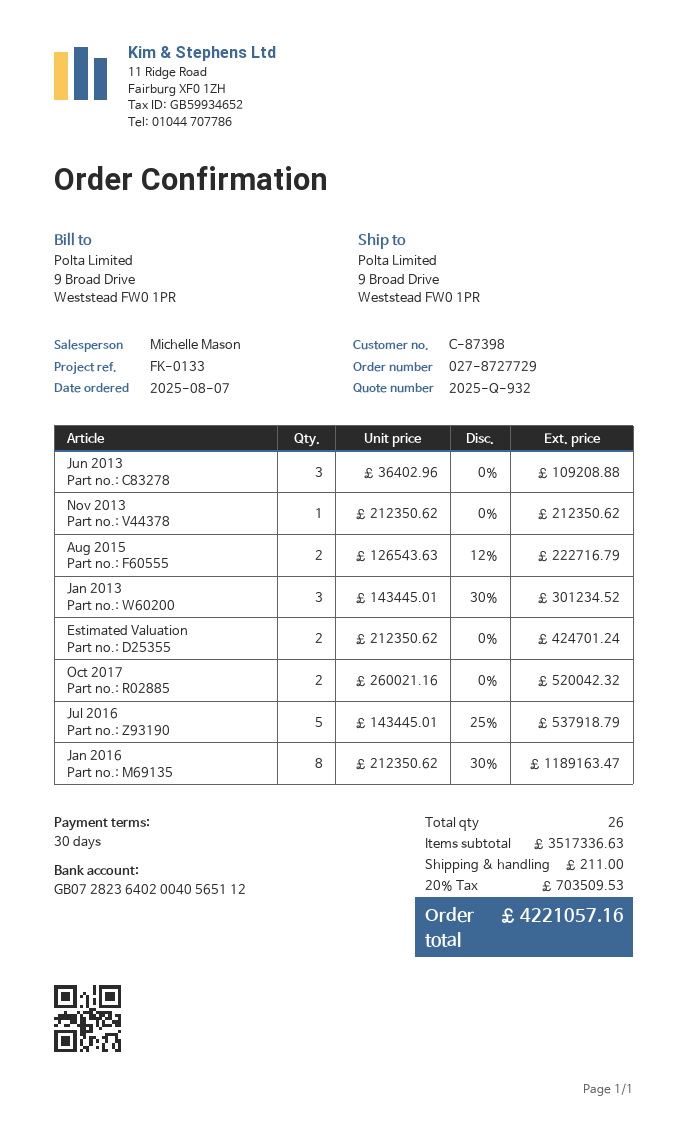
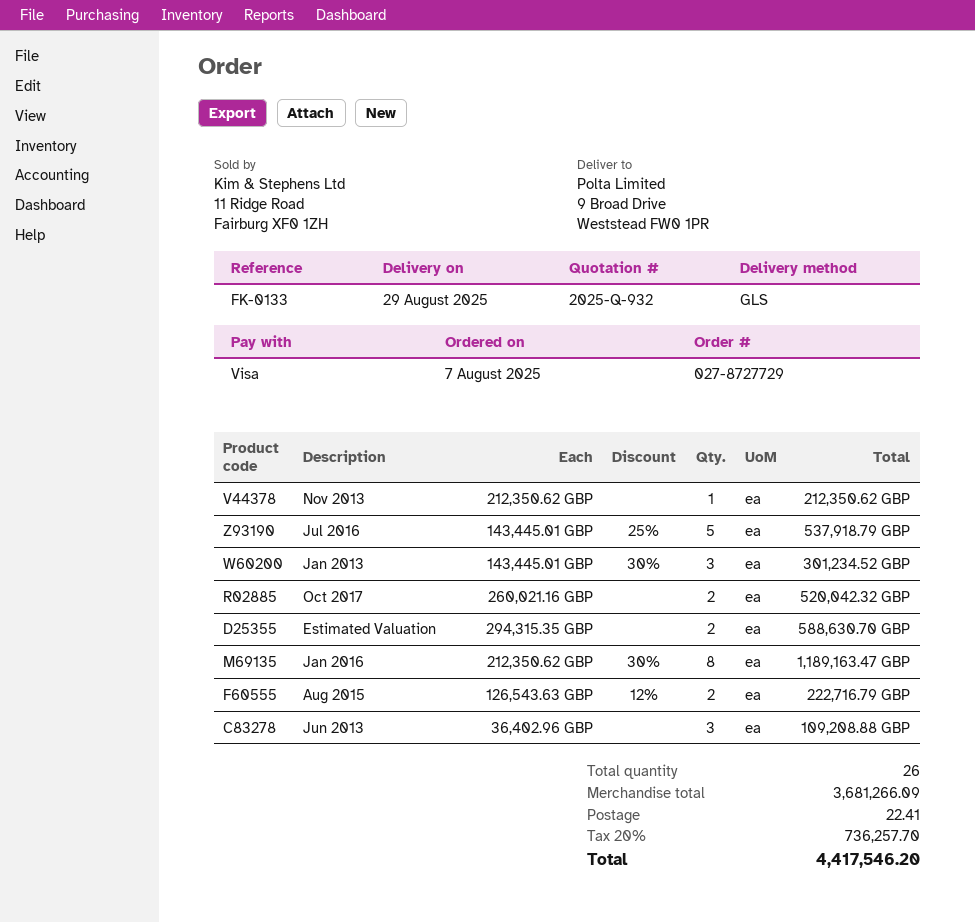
Estimated Valuation: 2 x 212350.62 = 424701.24 -> 2 x 294315.35 = 588630.70
subtotal: 3517336.63 -> 3681266.09
shipping: 211.00 -> 22.41
tax: 20% = 703509.53 -> 20% = 736257.70
total: 4221057.16 -> 4417546.20

